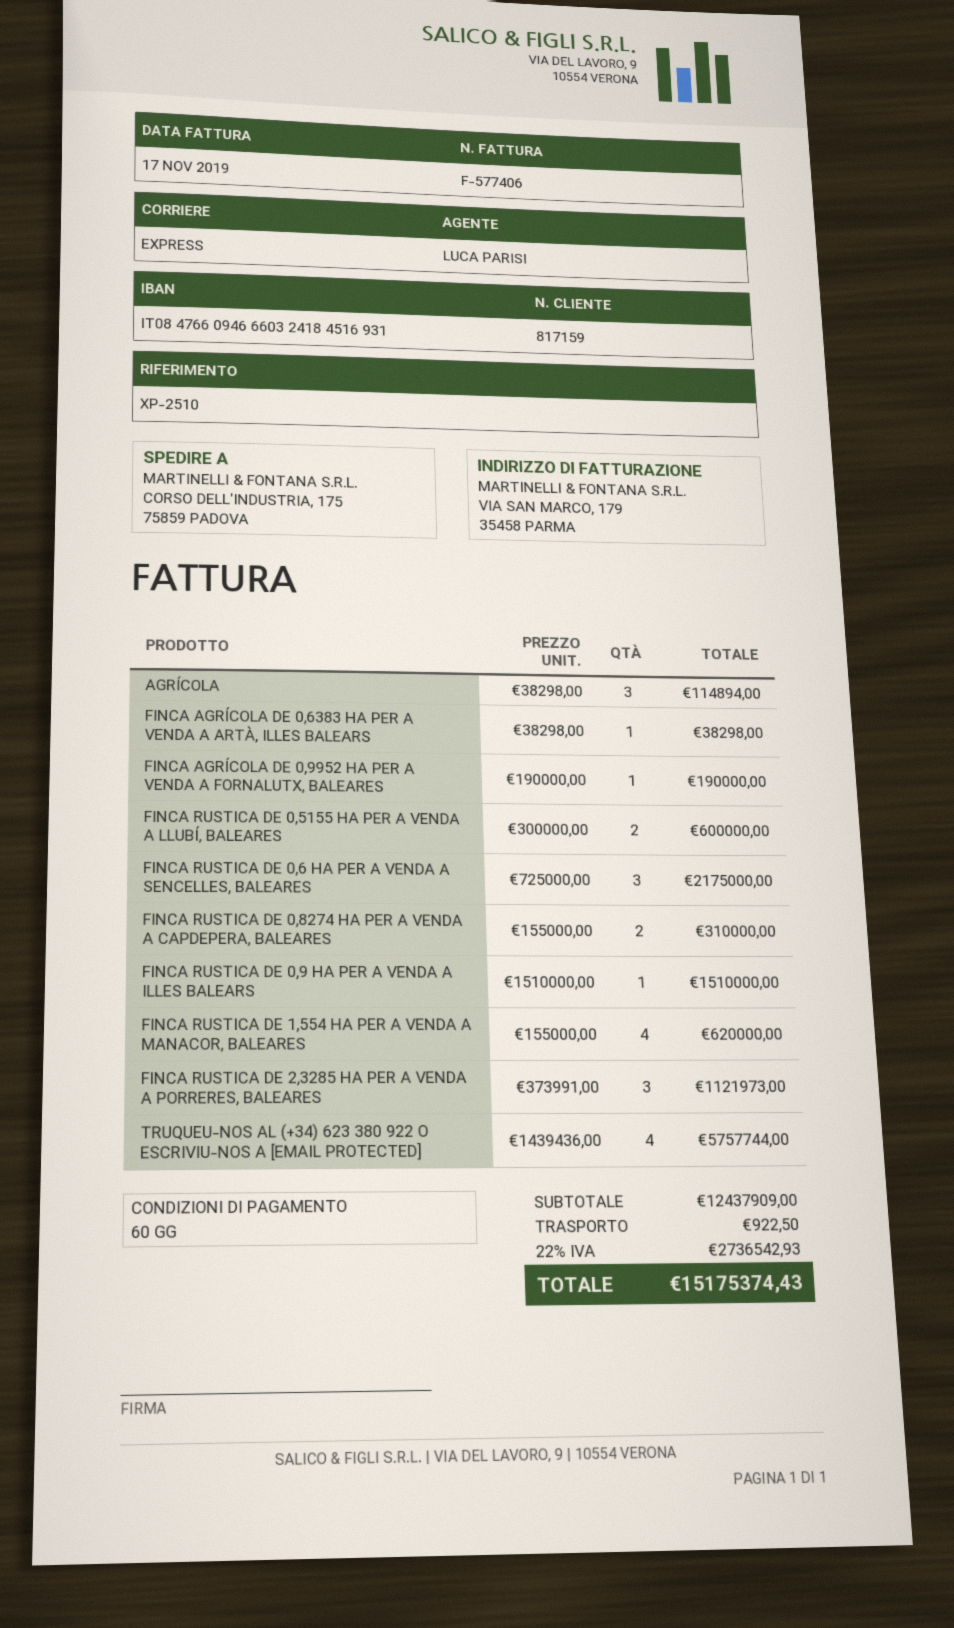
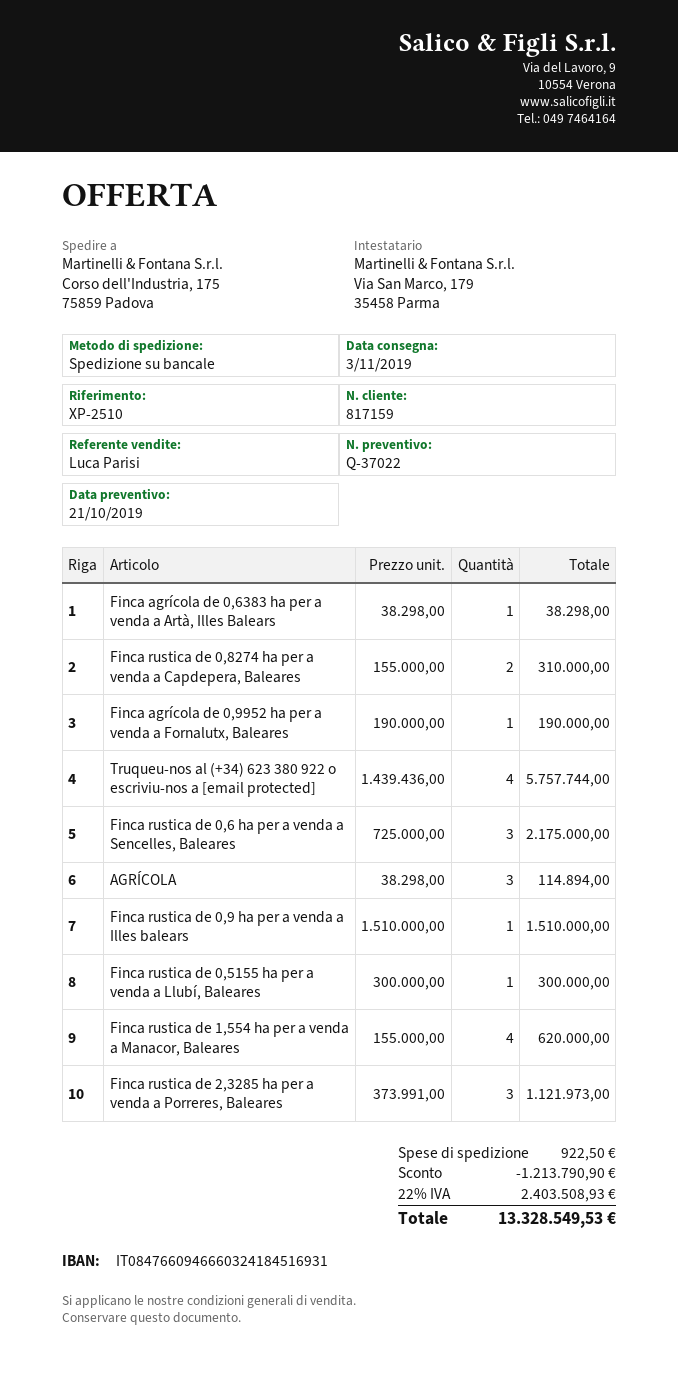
shipping method: express -> pallet freight
FINCA RUSTICA DE 0,5155 HA PER A VENDA A LLUBÍ, BALEARES: 2 x 300000.00 = 600000.00 -> 1 x 300000.00 = 300000.00
discount: none -> 1213790.90
tax: 22% = 2736542.93 -> 22% = 2403508.93
total: 15175374.43 -> 13328549.53

